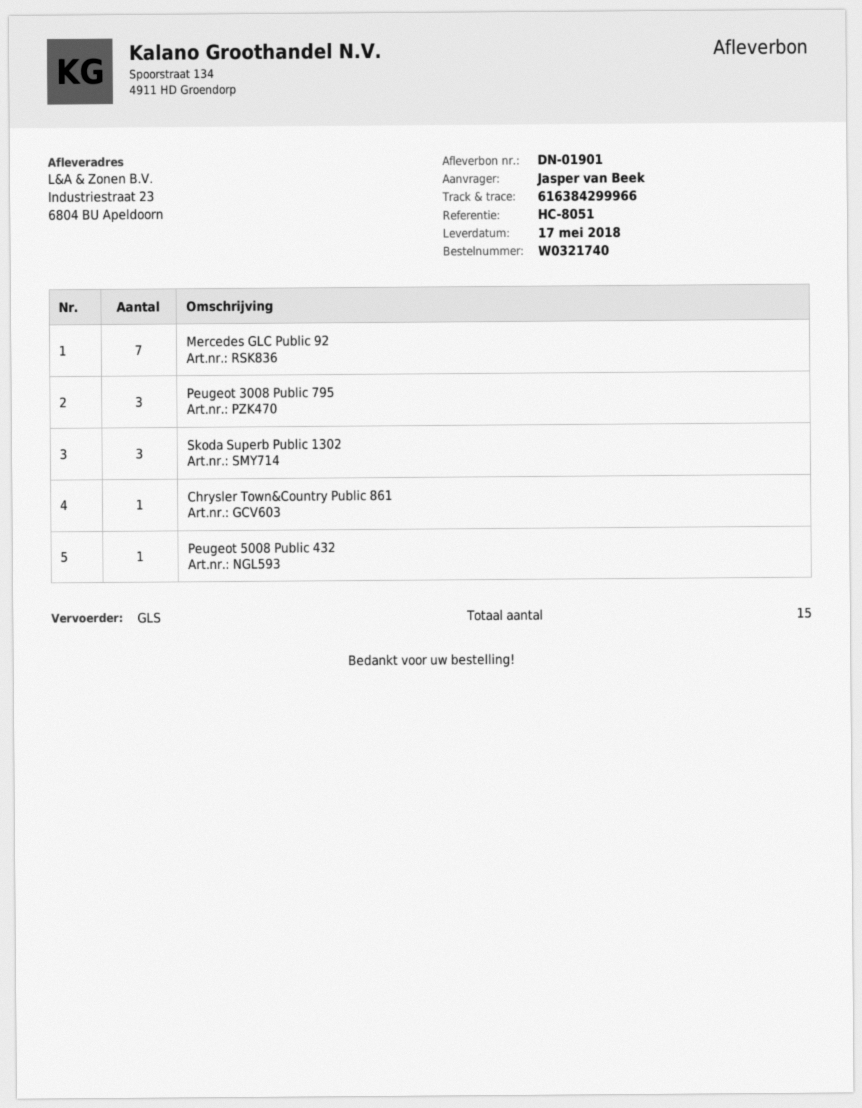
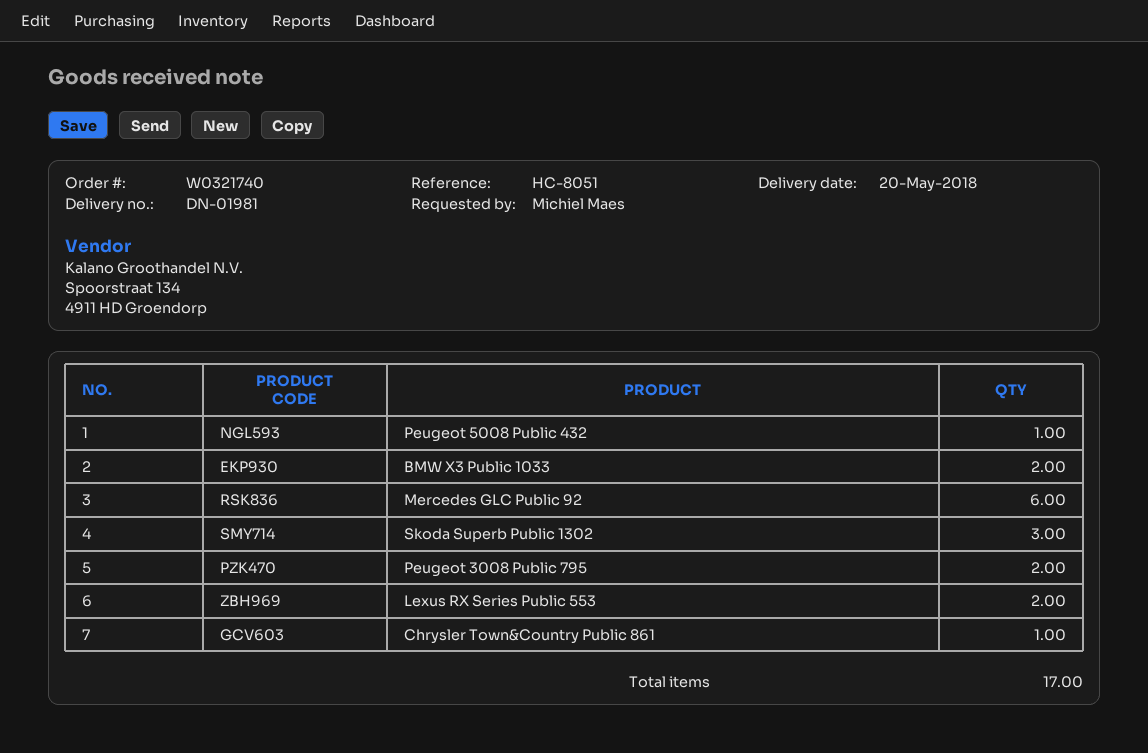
delivery note number: DN-01901 -> DN-01981
delivery date: 2018-05-17 -> 2018-05-20
ordered by: Jasper van Beek -> Michiel Maes
Mercedes GLC Public 92: 7 -> 6
Peugeot 3008 Public 795: 3 -> 2
BMW X3 Public 1033: none -> 2
Lexus RX Series Public 553: none -> 2
total quantity: 15 -> 17

